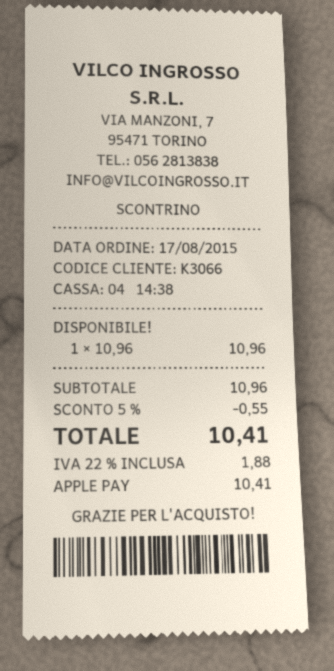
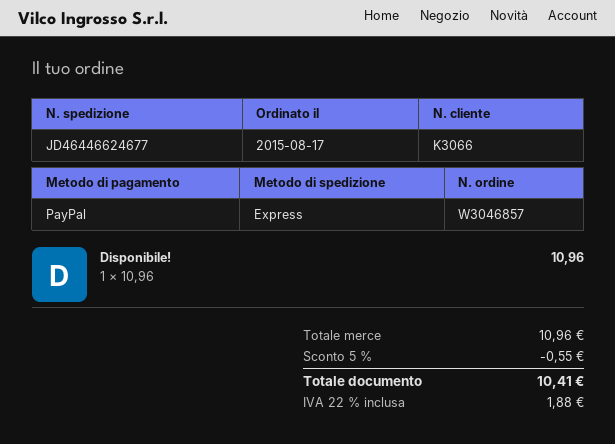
payment method: Apple Pay -> PayPal

